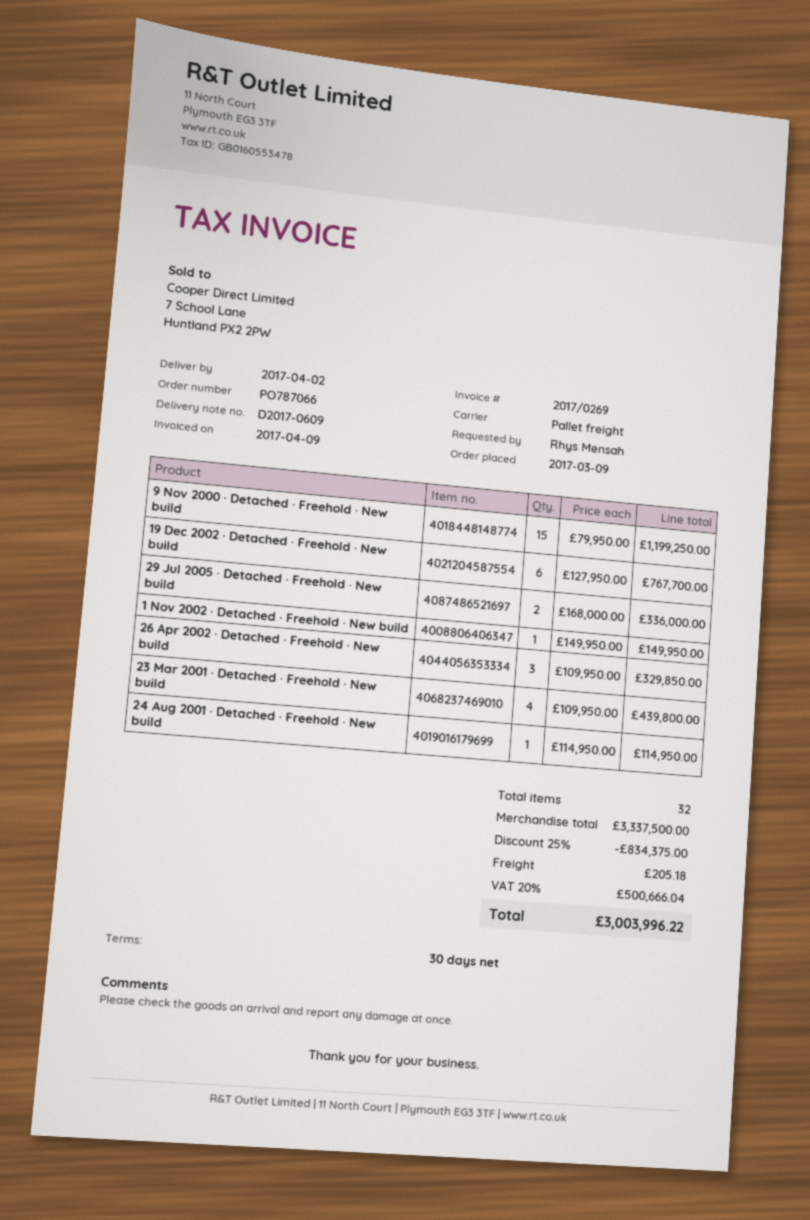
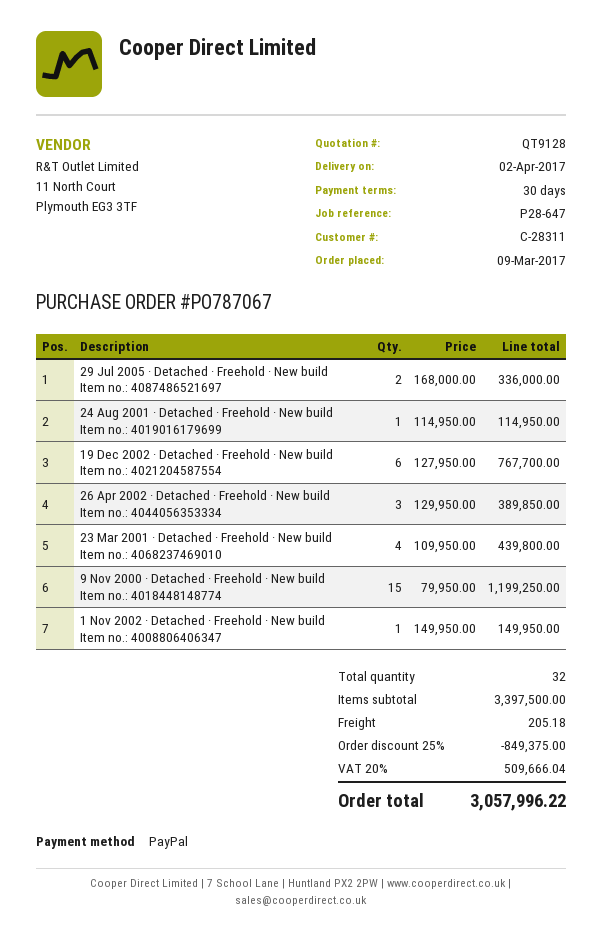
order number: PO787066 -> PO787067
26 Apr 2002 · Detached · Freehold · New build: 3 x 109950.00 = 329850.00 -> 3 x 129950.00 = 389850.00
subtotal: 3337500.00 -> 3397500.00
discount: 25% = 834375.00 -> 25% = 849375.00
tax: 20% = 500666.04 -> 20% = 509666.04
total: 3003996.22 -> 3057996.22

